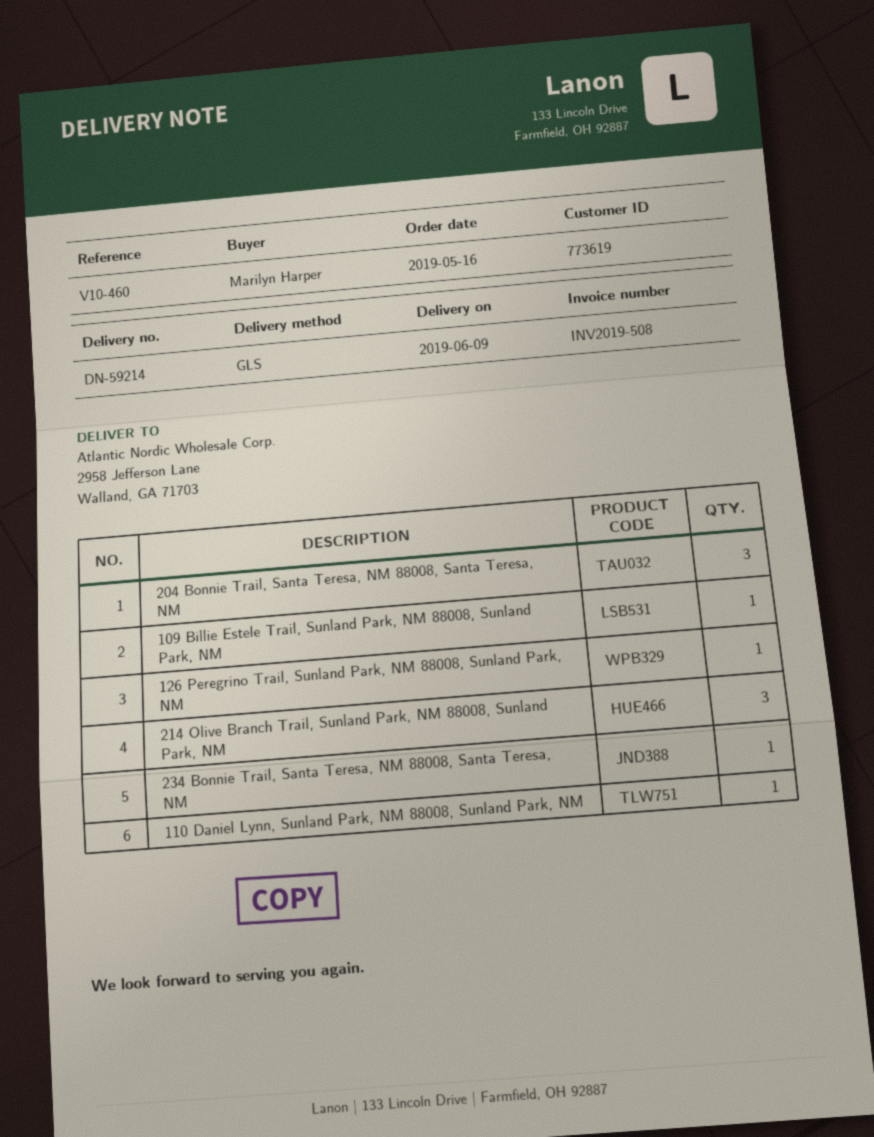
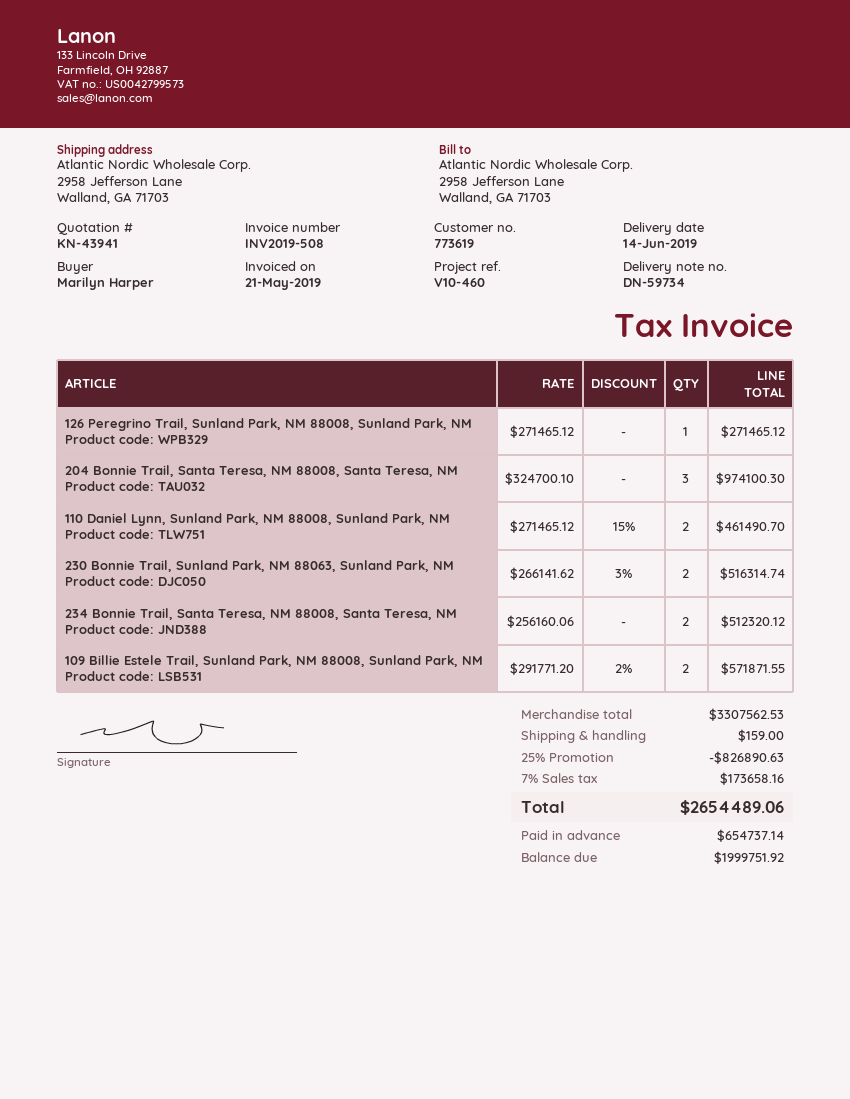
delivery note number: DN-59214 -> DN-59734
delivery date: 2019-06-09 -> 2019-06-14
109 Billie Estele Trail, Sunland Park, NM 88008, Sunland Park, NM: 1 -> 2
214 Olive Branch Trail, Sunland Park, NM 88008, Sunland Park, NM: 3 -> none
234 Bonnie Trail, Santa Teresa, NM 88008, Santa Teresa, NM: 1 -> 2
110 Daniel Lynn, Sunland Park, NM 88008, Sunland Park, NM: 1 -> 2
230 Bonnie Trail, Sunland Park, NM 88063, Sunland Park, NM: none -> 2

